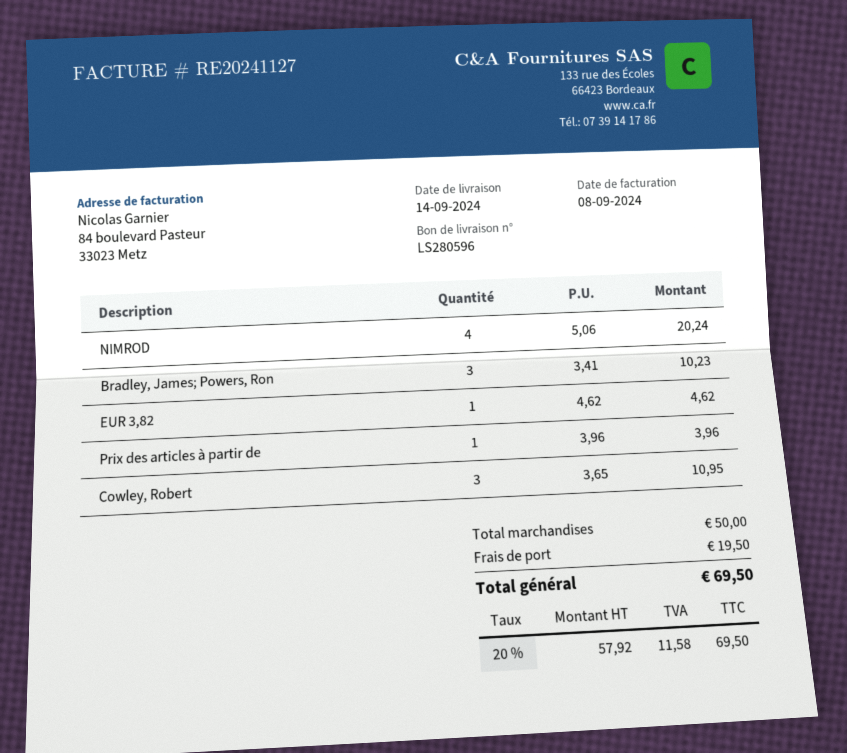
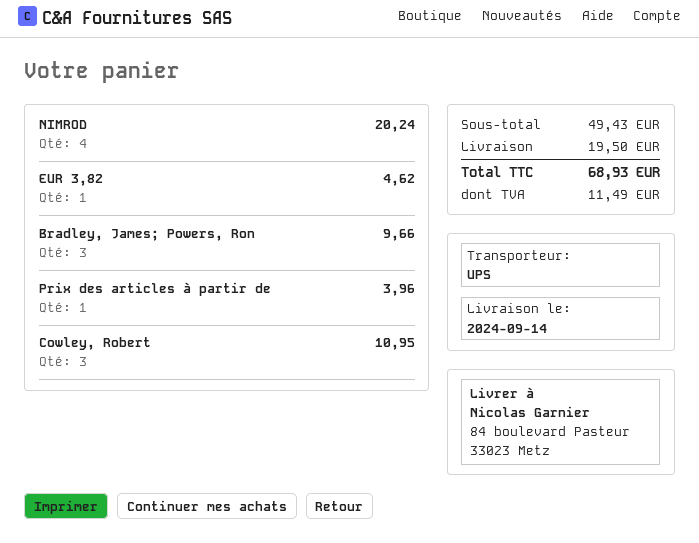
Bradley, James; Powers, Ron: 3 for 10.23 -> 3 for 9.66
subtotal: 50.00 -> 49.43
tax: 11.58 -> 11.49
total: 69.50 -> 68.93

